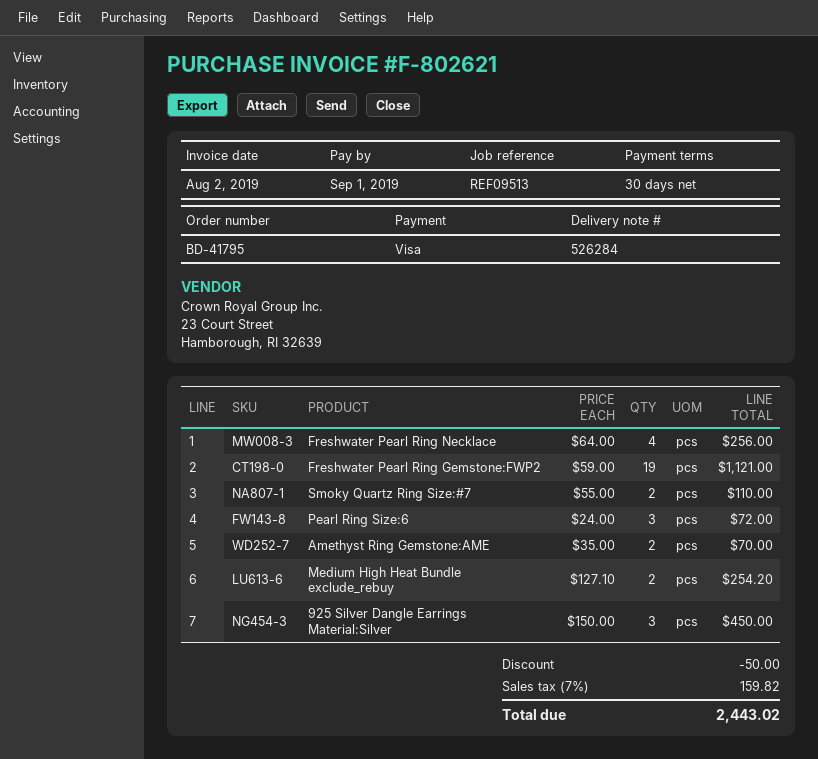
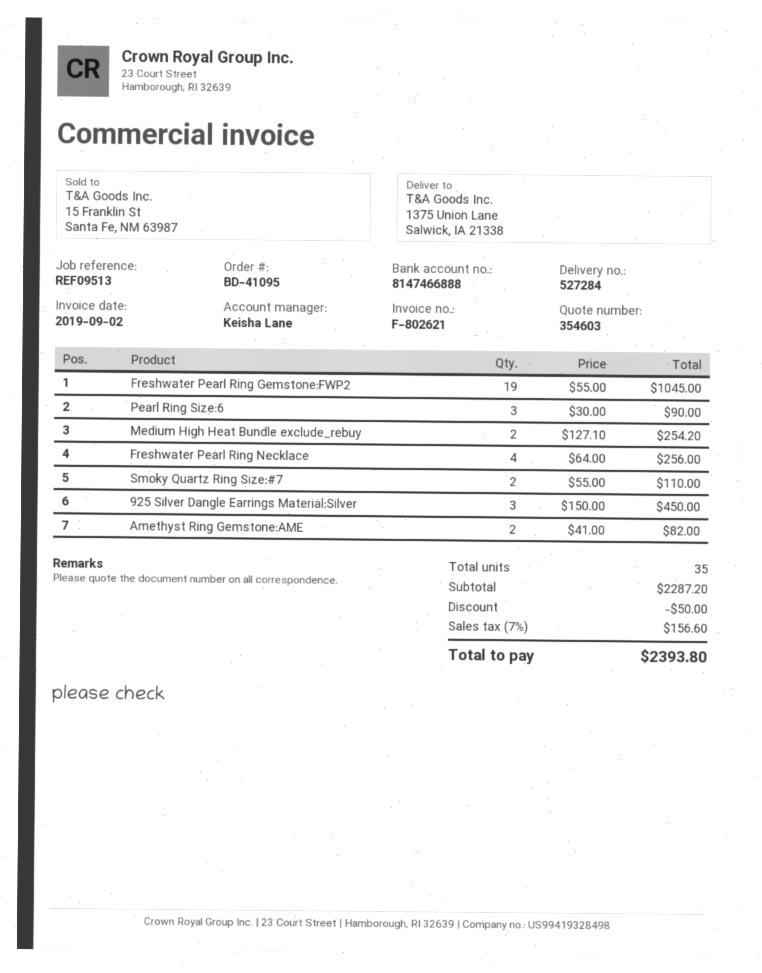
order number: BD-41795 -> BD-41095
delivery note number: 526284 -> 527284
invoice date: 2019-08-02 -> 2019-09-02
Freshwater Pearl Ring Gemstone:FWP2: 19 x 59.00 = 1121.00 -> 19 x 55.00 = 1045.00
Pearl Ring Size:6: 3 x 24.00 = 72.00 -> 3 x 30.00 = 90.00
Amethyst Ring Gemstone:AME: 2 x 35.00 = 70.00 -> 2 x 41.00 = 82.00
tax: 7% = 159.82 -> 7% = 156.60
total: 2443.02 -> 2393.80

